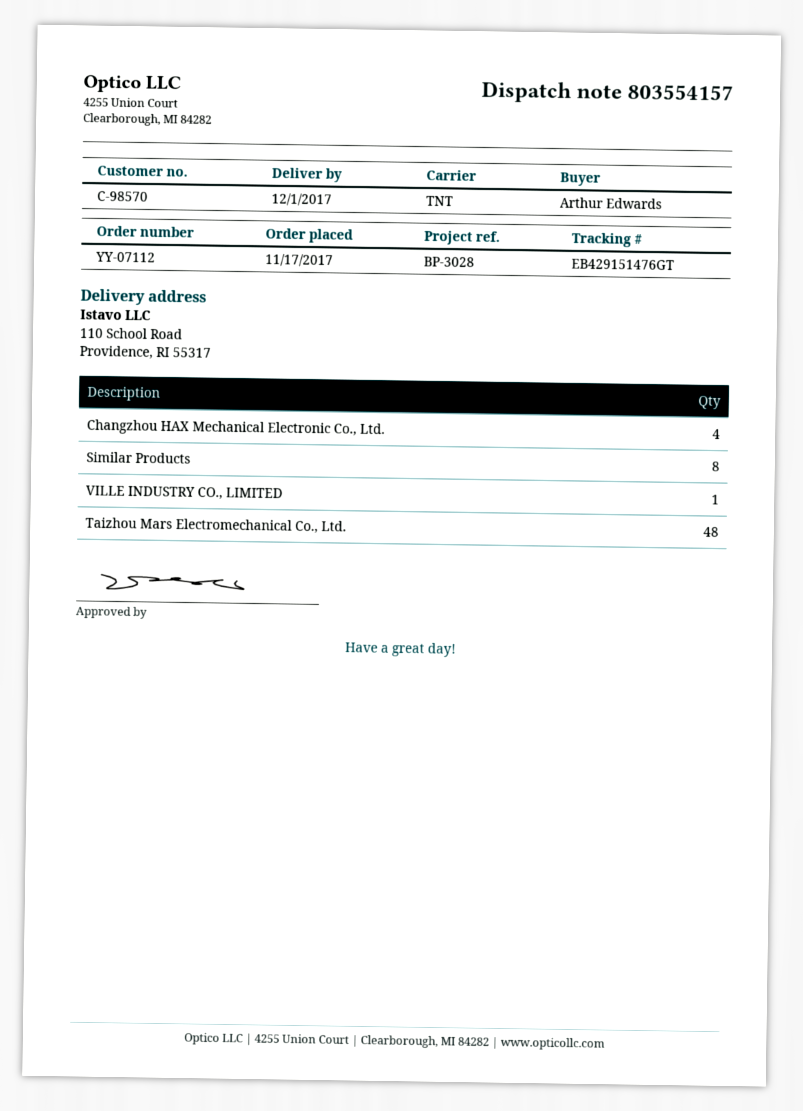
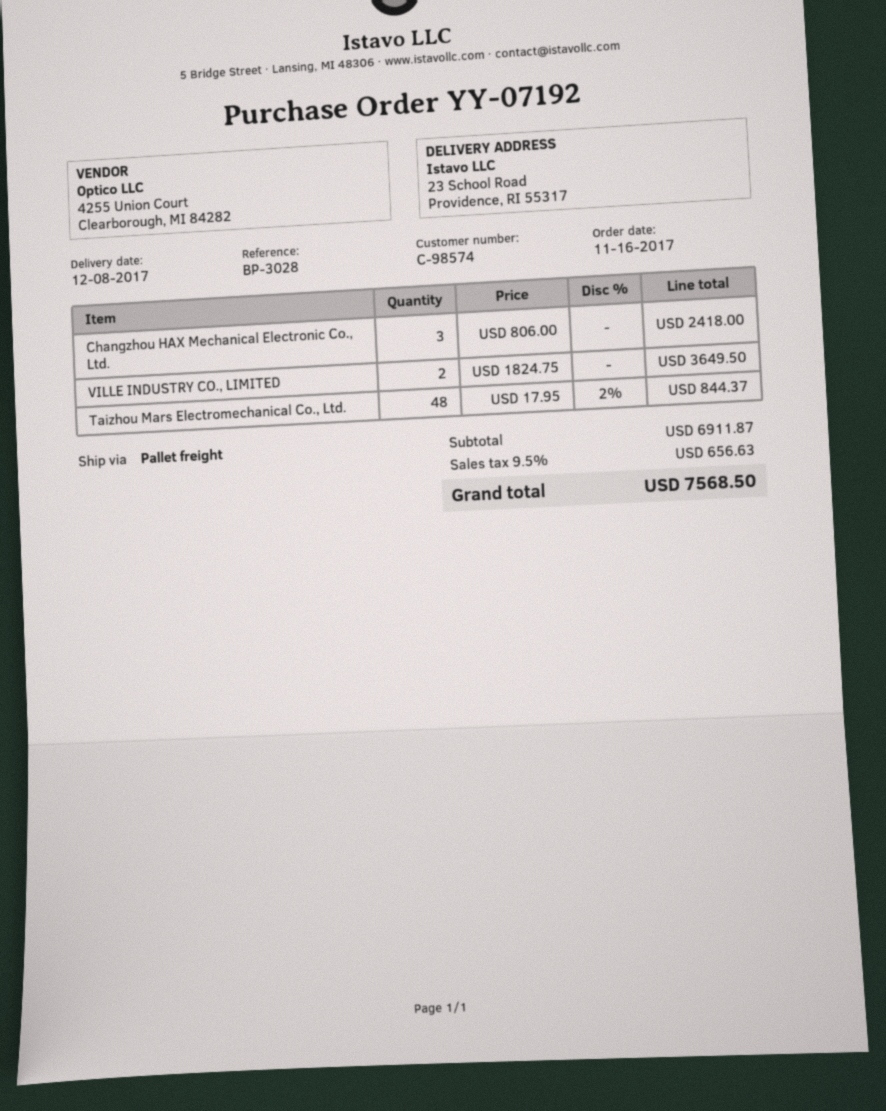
order number: YY-07112 -> YY-07192
order date: 2017-11-17 -> 2017-11-16
delivery date: 2017-12-01 -> 2017-12-08
customer number: C-98570 -> C-98574
shipping method: TNT -> pallet freight
ship to: 110 School Road, Providence, RI 55317 -> 23 School Road, Providence, RI 55317
Changzhou HAX Mechanical Electronic Co., Ltd.: 4 -> 3
Similar Products: 8 -> none
VILLE INDUSTRY CO., LIMITED: 1 -> 2

